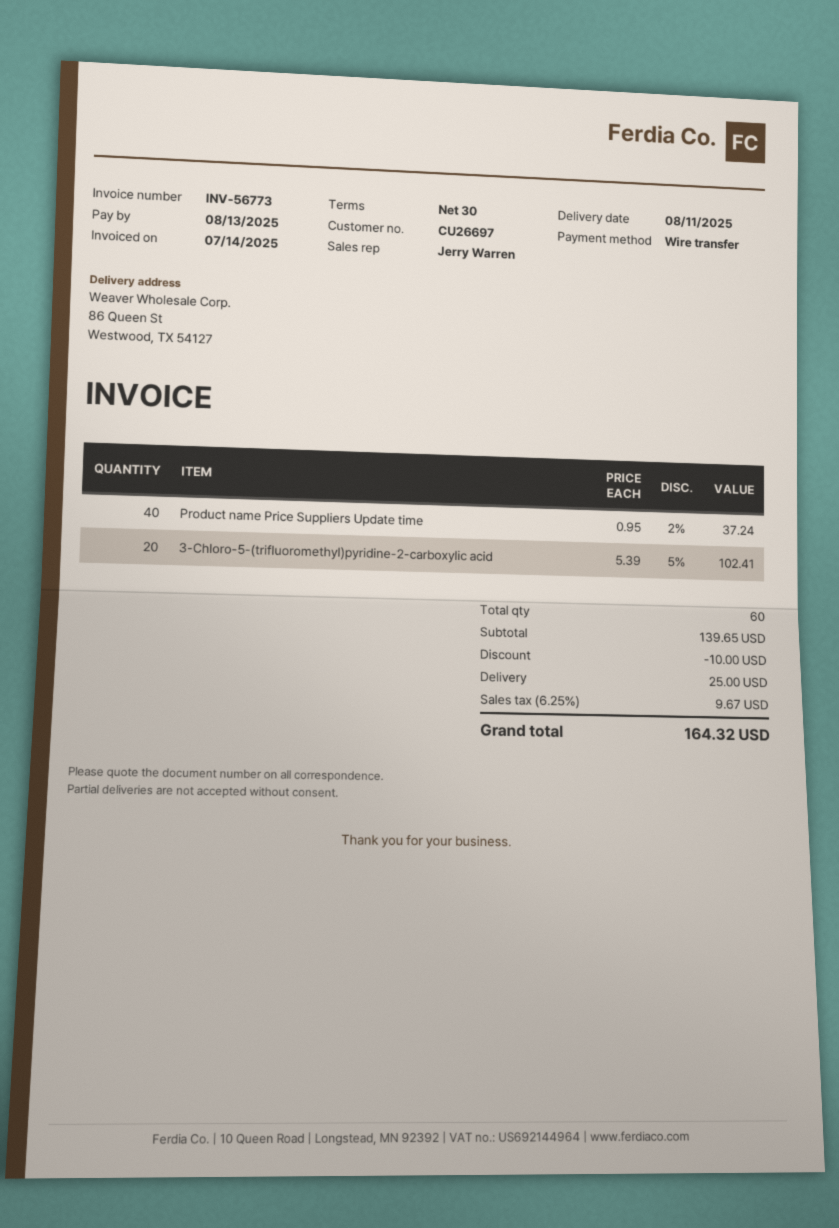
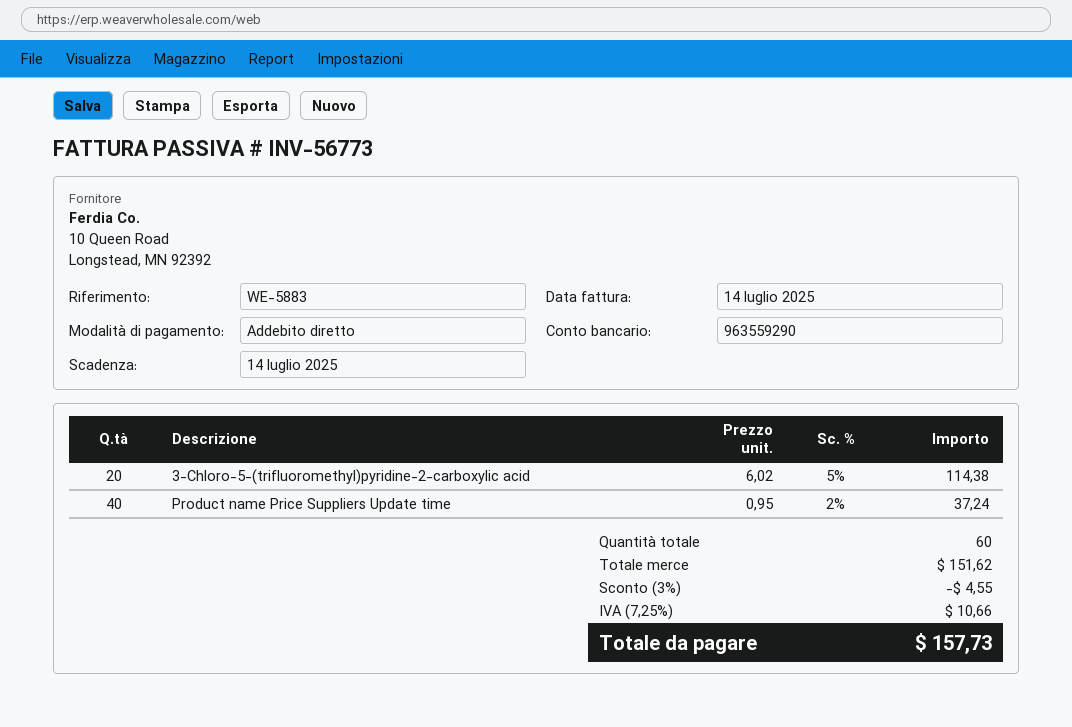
due date: 2025-08-13 -> 2025-07-14
payment method: bank transfer -> direct debit
3-Chloro-5-(trifluoromethyl)pyridine-2-carboxylic acid: 20 x 5.39 - 5% = 102.41 -> 20 x 6.02 - 5% = 114.38
subtotal: 139.65 -> 151.62
discount: 10.00 -> 4.55
shipping: 25.00 -> none
tax: 6.25% = 9.67 -> 7.25% = 10.66
total: 164.32 -> 157.73

